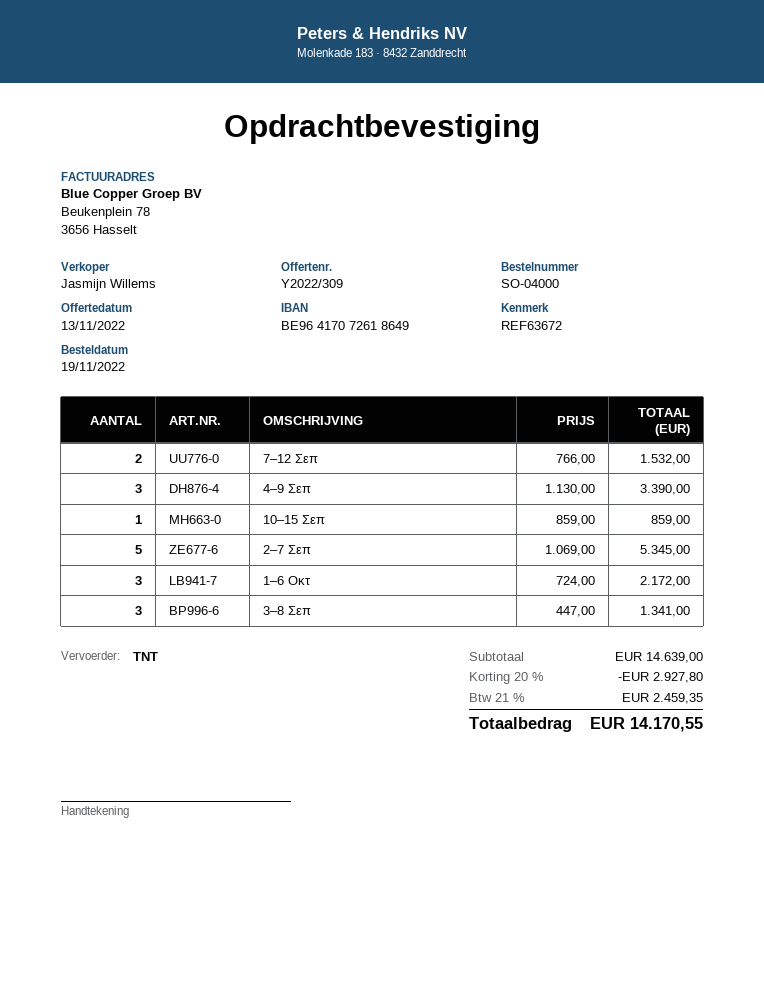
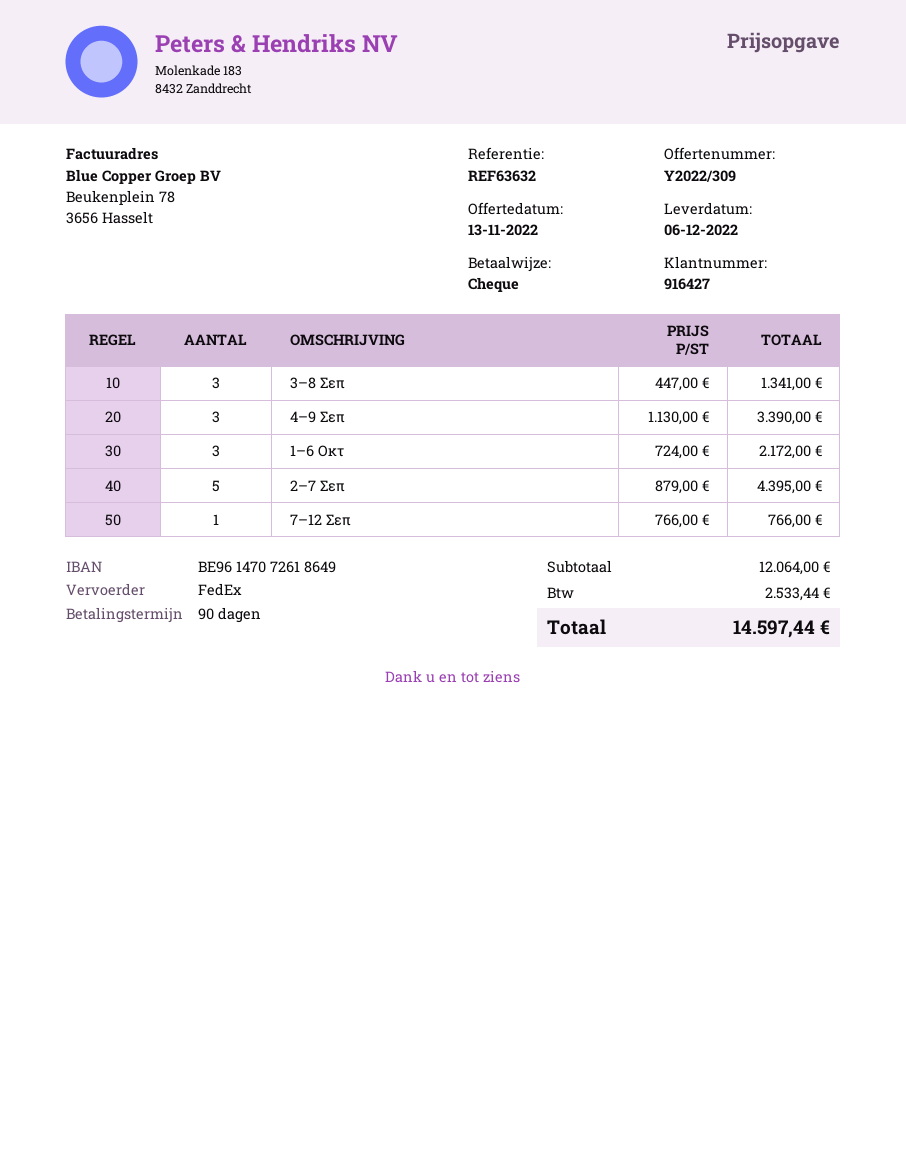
reference: REF63672 -> REF63632
bank account: BE96417072618649 -> BE96147072618649
shipping method: TNT -> FedEx
7–12 Σεπ: 2 x 766.00 = 1532.00 -> 1 x 766.00 = 766.00
10–15 Σεπ: 1 x 859.00 = 859.00 -> none
2–7 Σεπ: 5 x 1069.00 = 5345.00 -> 5 x 879.00 = 4395.00
subtotal: 14639.00 -> 12064.00
discount: 20% = 2927.80 -> none
tax: 2459.35 -> 2533.44
total: 14170.55 -> 14597.44

